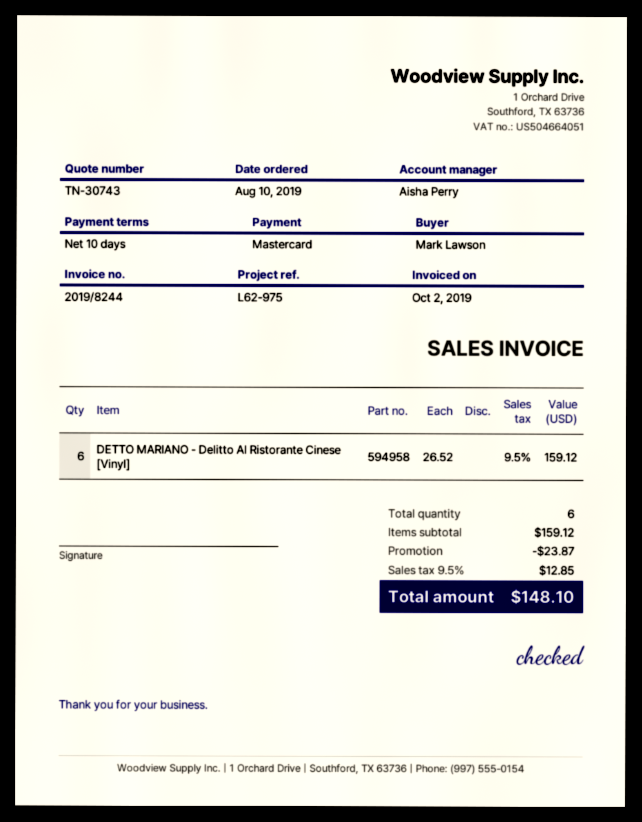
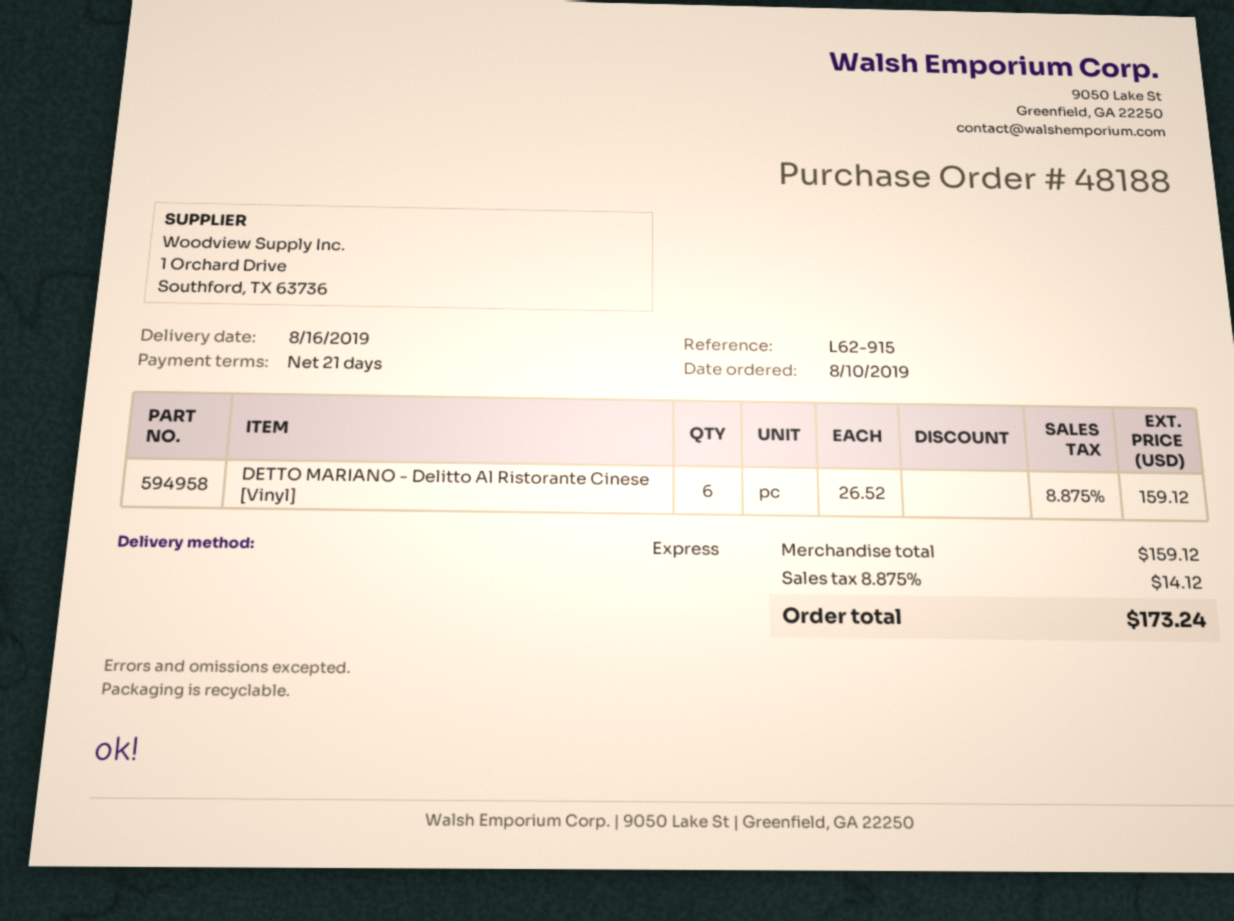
payment terms: 10 days -> 21 days
reference: L62-975 -> L62-915
discount: 23.87 -> none
tax: 9.5% = 12.85 -> 8.875% = 14.12
total: 148.10 -> 173.24

